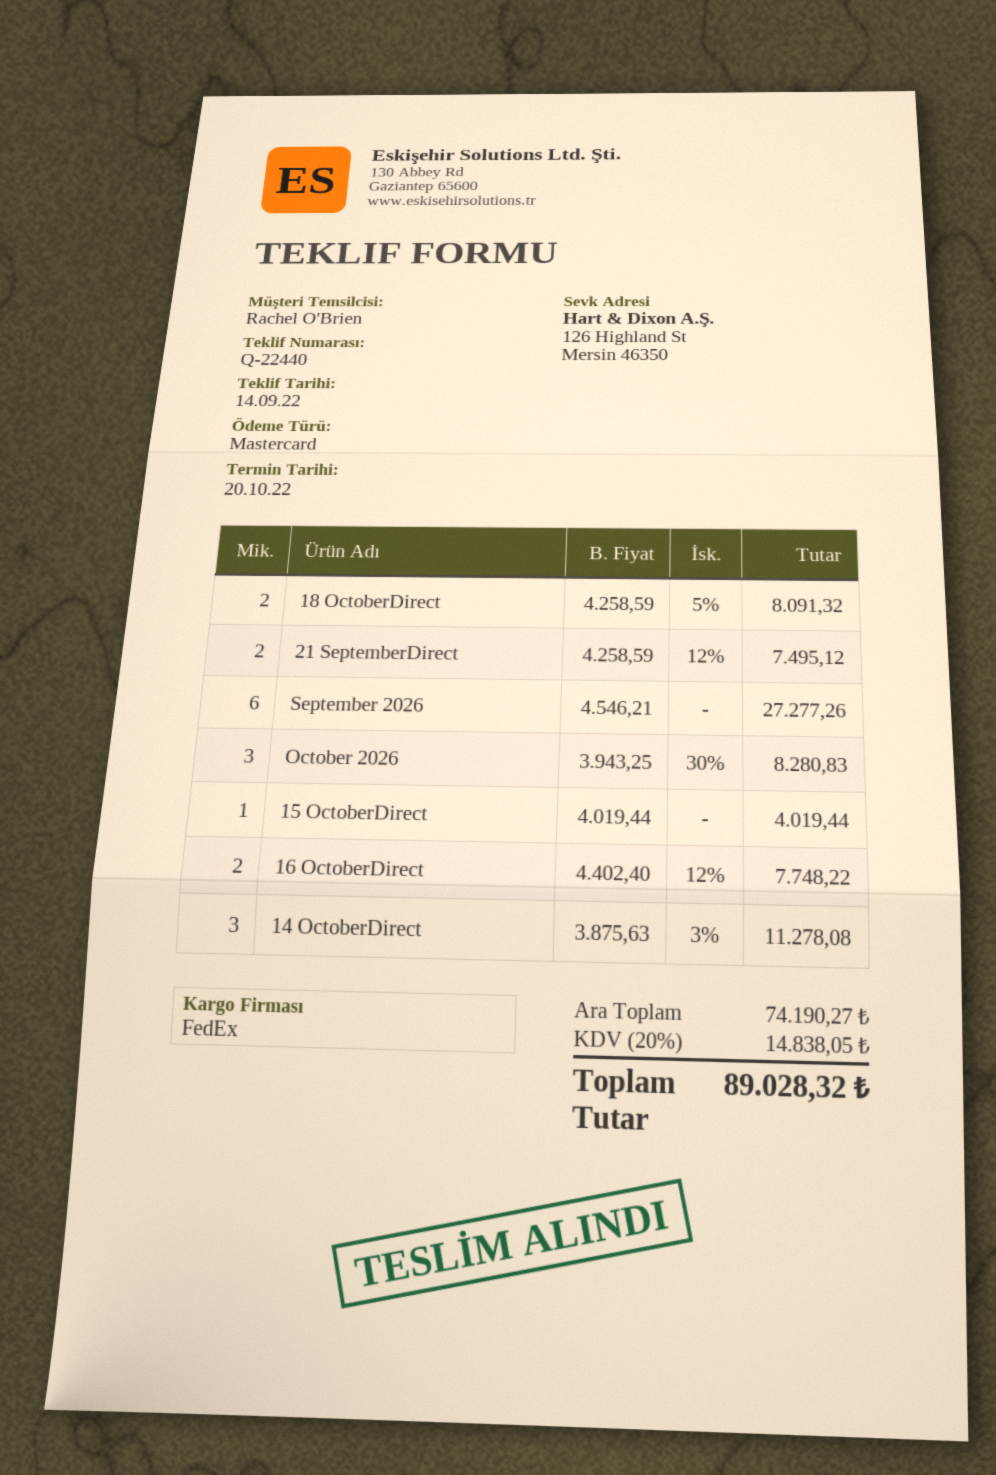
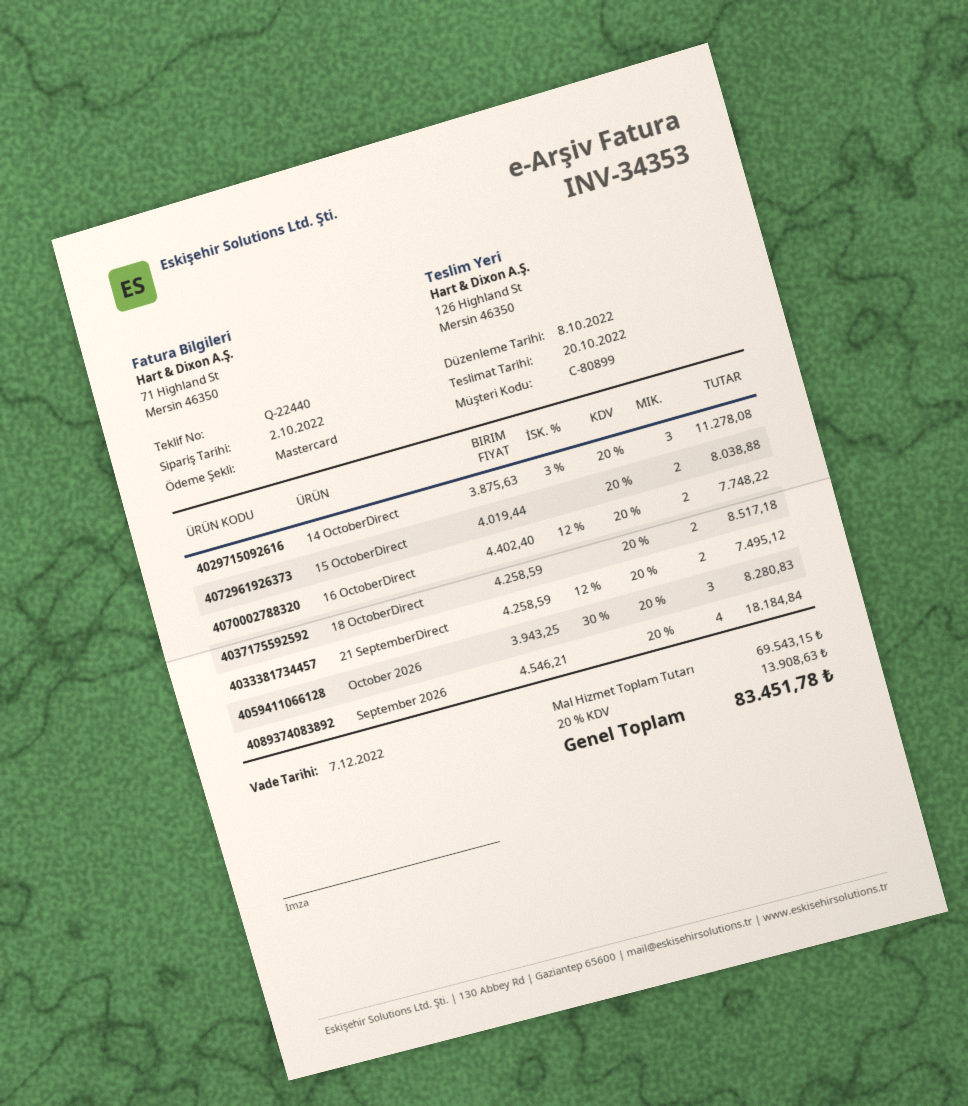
18 OctoberDirect: 2 x 4258.59 - 5% = 8091.32 -> 2 x 4258.59 = 8517.18
September 2026: 6 x 4546.21 = 27277.26 -> 4 x 4546.21 = 18184.84
15 OctoberDirect: 1 x 4019.44 = 4019.44 -> 2 x 4019.44 = 8038.88
subtotal: 74190.27 -> 69543.15
tax: 20% = 14838.05 -> 20% = 13908.63
total: 89028.32 -> 83451.78

